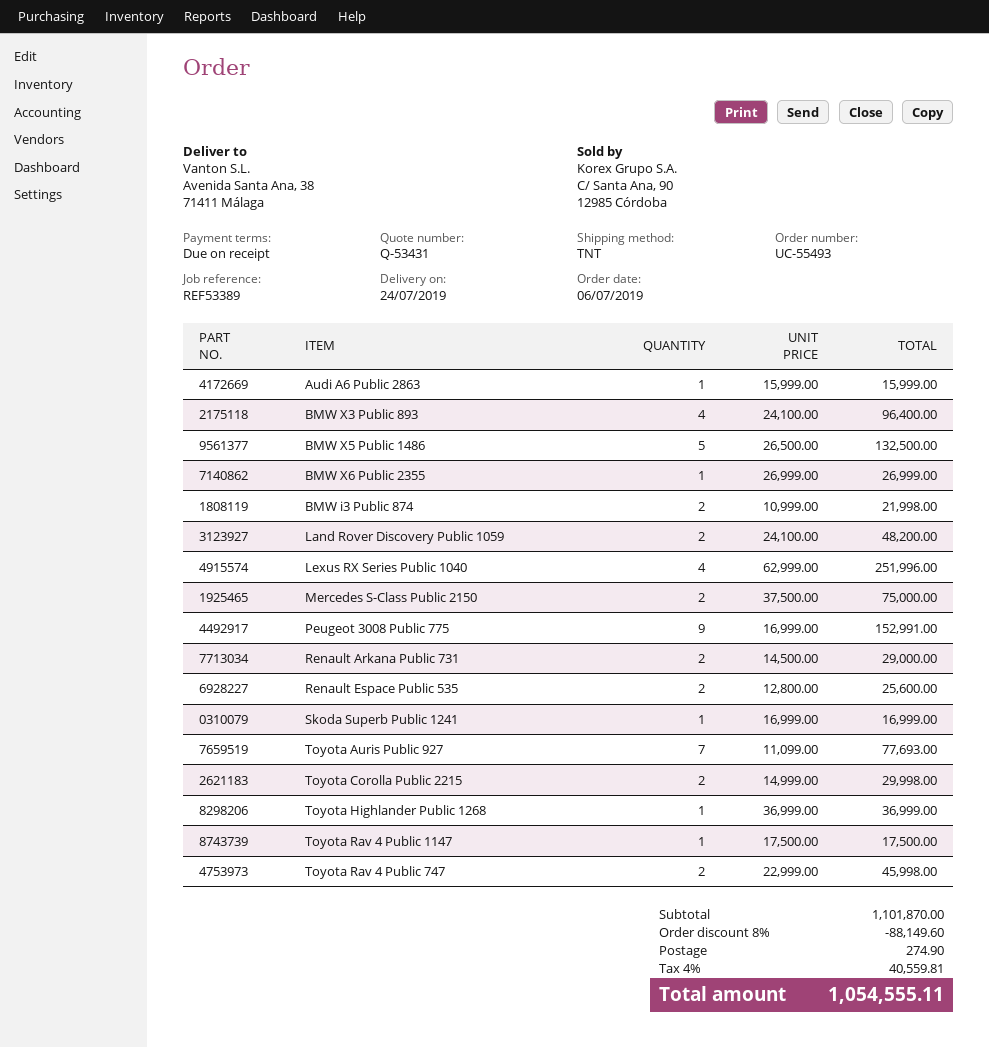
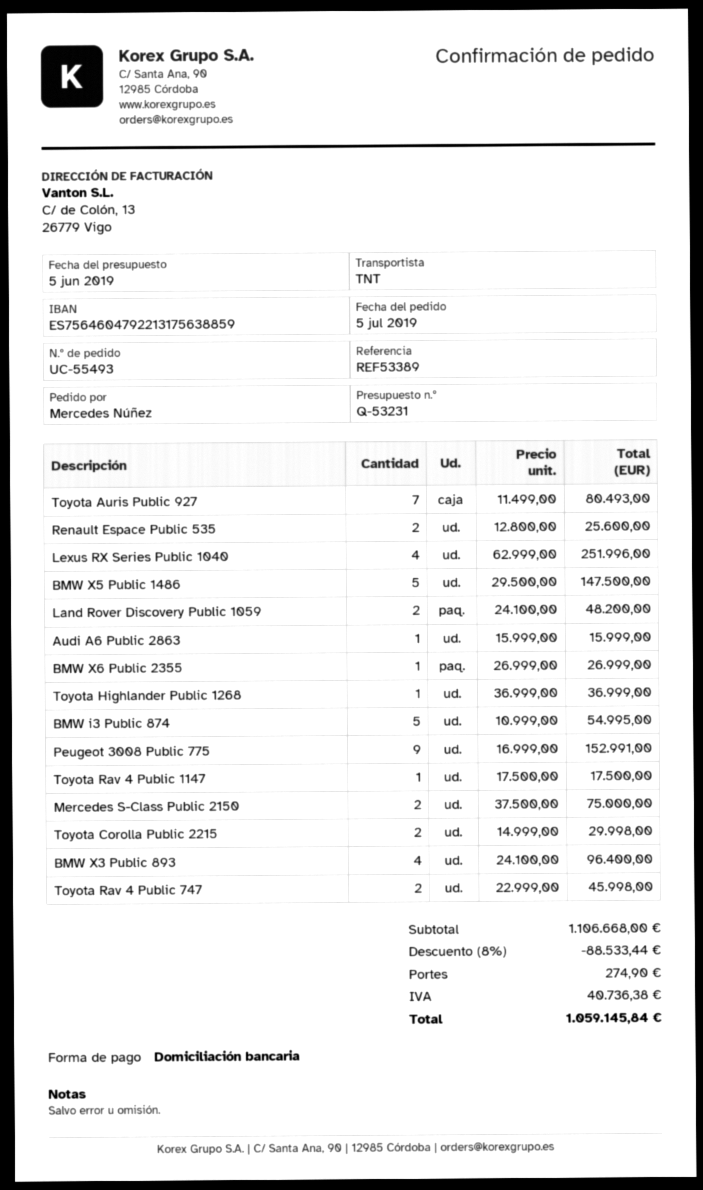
quote number: Q-53431 -> Q-53231
order date: 2019-07-06 -> 2019-07-05
BMW X5 Public 1486: 5 x 26500.00 = 132500.00 -> 5 x 29500.00 = 147500.00
BMW i3 Public 874: 2 x 10999.00 = 21998.00 -> 5 x 10999.00 = 54995.00
Renault Arkana Public 731: 2 x 14500.00 = 29000.00 -> none
Skoda Superb Public 1241: 1 x 16999.00 = 16999.00 -> none
Toyota Auris Public 927: 7 x 11099.00 = 77693.00 -> 7 x 11499.00 = 80493.00
subtotal: 1101870.00 -> 1106668.00
discount: 8% = 88149.60 -> 8% = 88533.44
tax: 40559.81 -> 40736.38
total: 1054555.11 -> 1059145.84

